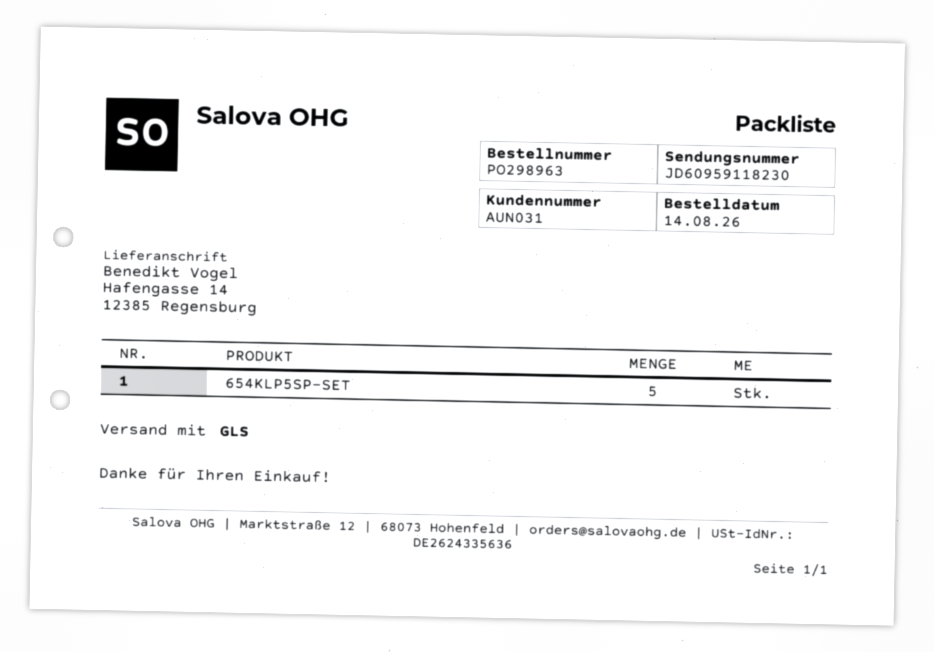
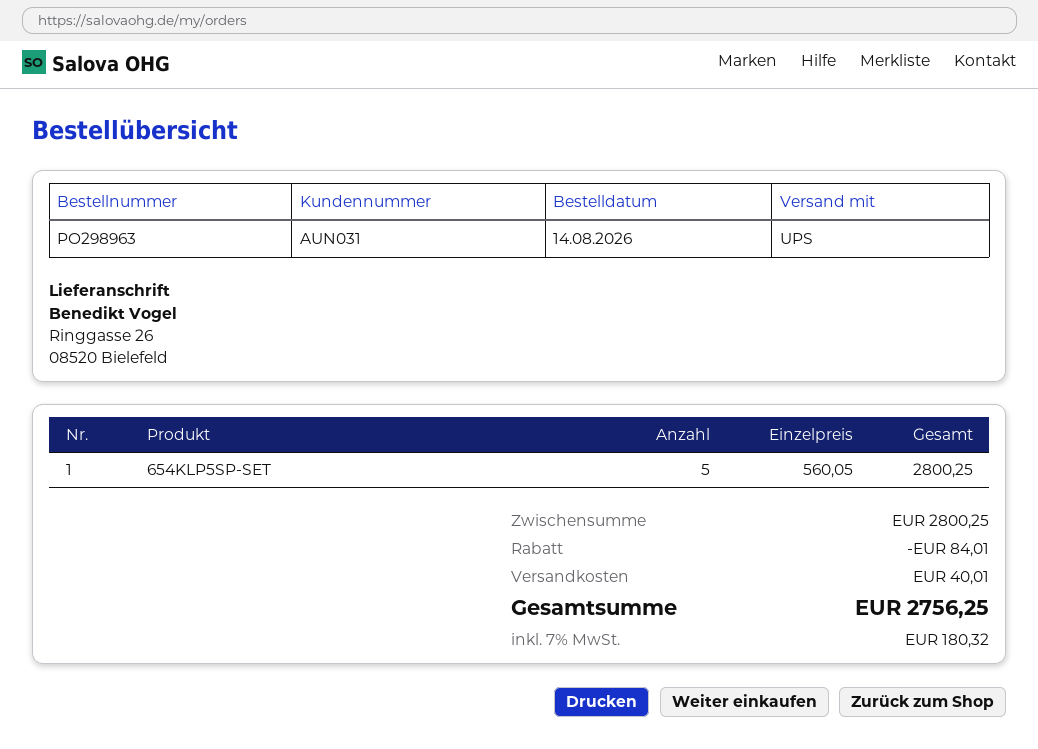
shipping method: GLS -> UPS
ship to: Hafengasse 14, 12385 Regensburg -> Ringgasse 26, 08520 Bielefeld

